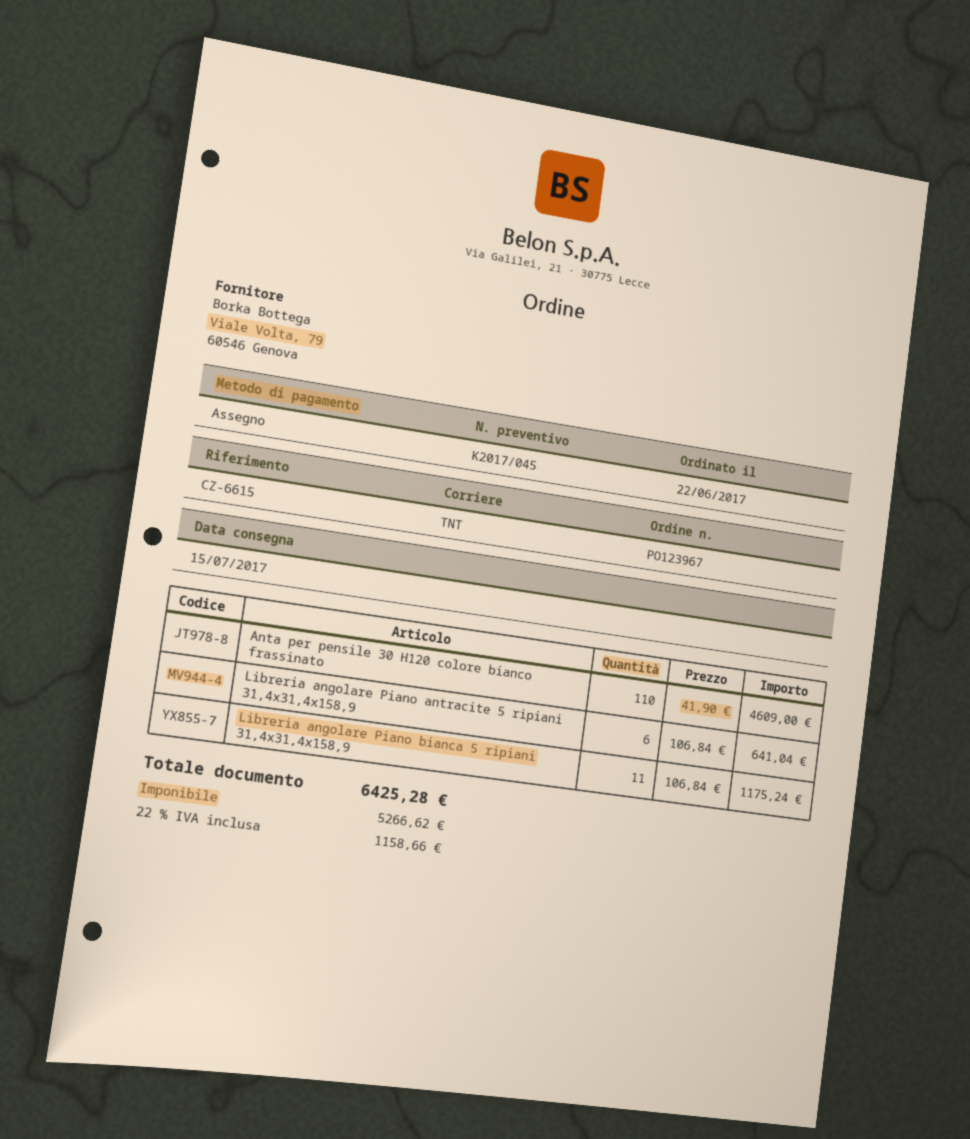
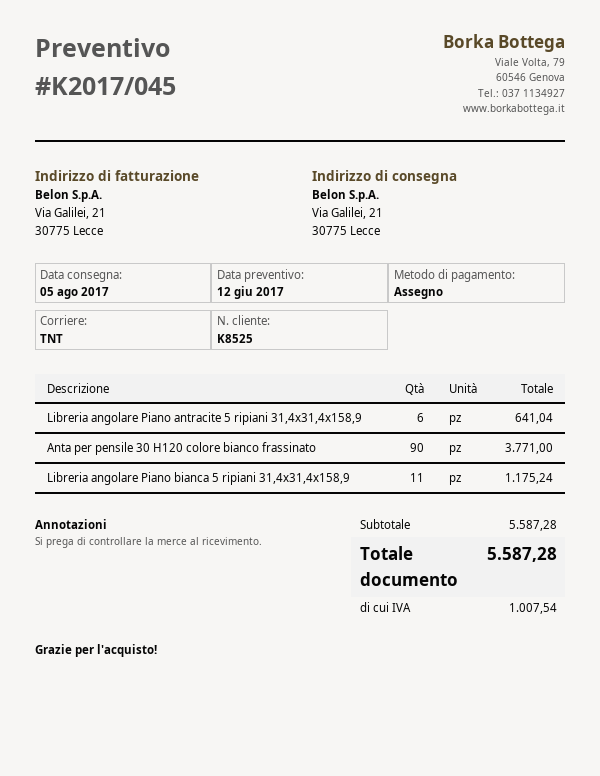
delivery date: 2017-07-15 -> 2017-08-05
Anta per pensile 30 H120 colore bianco frassinato: 110 for 4609.00 -> 90 for 3771.00
tax: 1158.66 -> 1007.54
total: 6425.28 -> 5587.28

